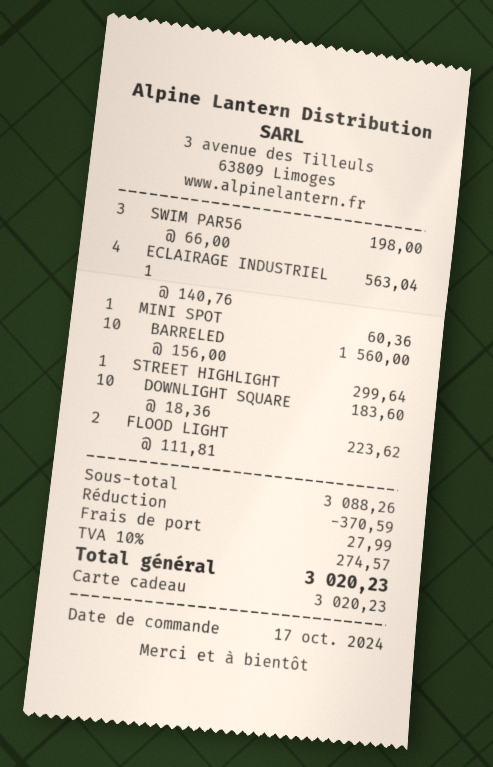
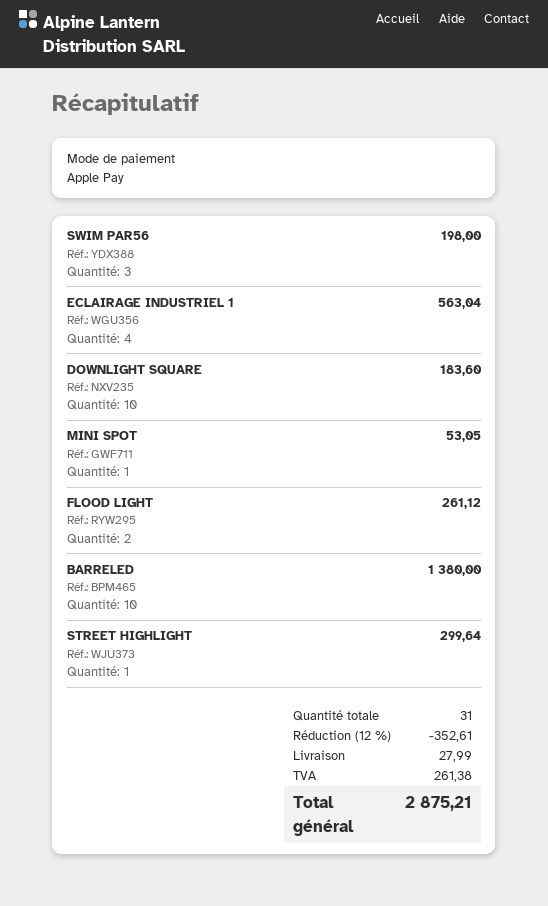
payment method: gift card -> Apple Pay
MINI SPOT: 1 for 60.36 -> 1 for 53.05
BARRELED: 10 for 1560.00 -> 10 for 1380.00
FLOOD LIGHT: 2 for 223.62 -> 2 for 261.12
discount: 370.59 -> 352.61
tax: 274.57 -> 261.38
total: 3020.23 -> 2875.21

